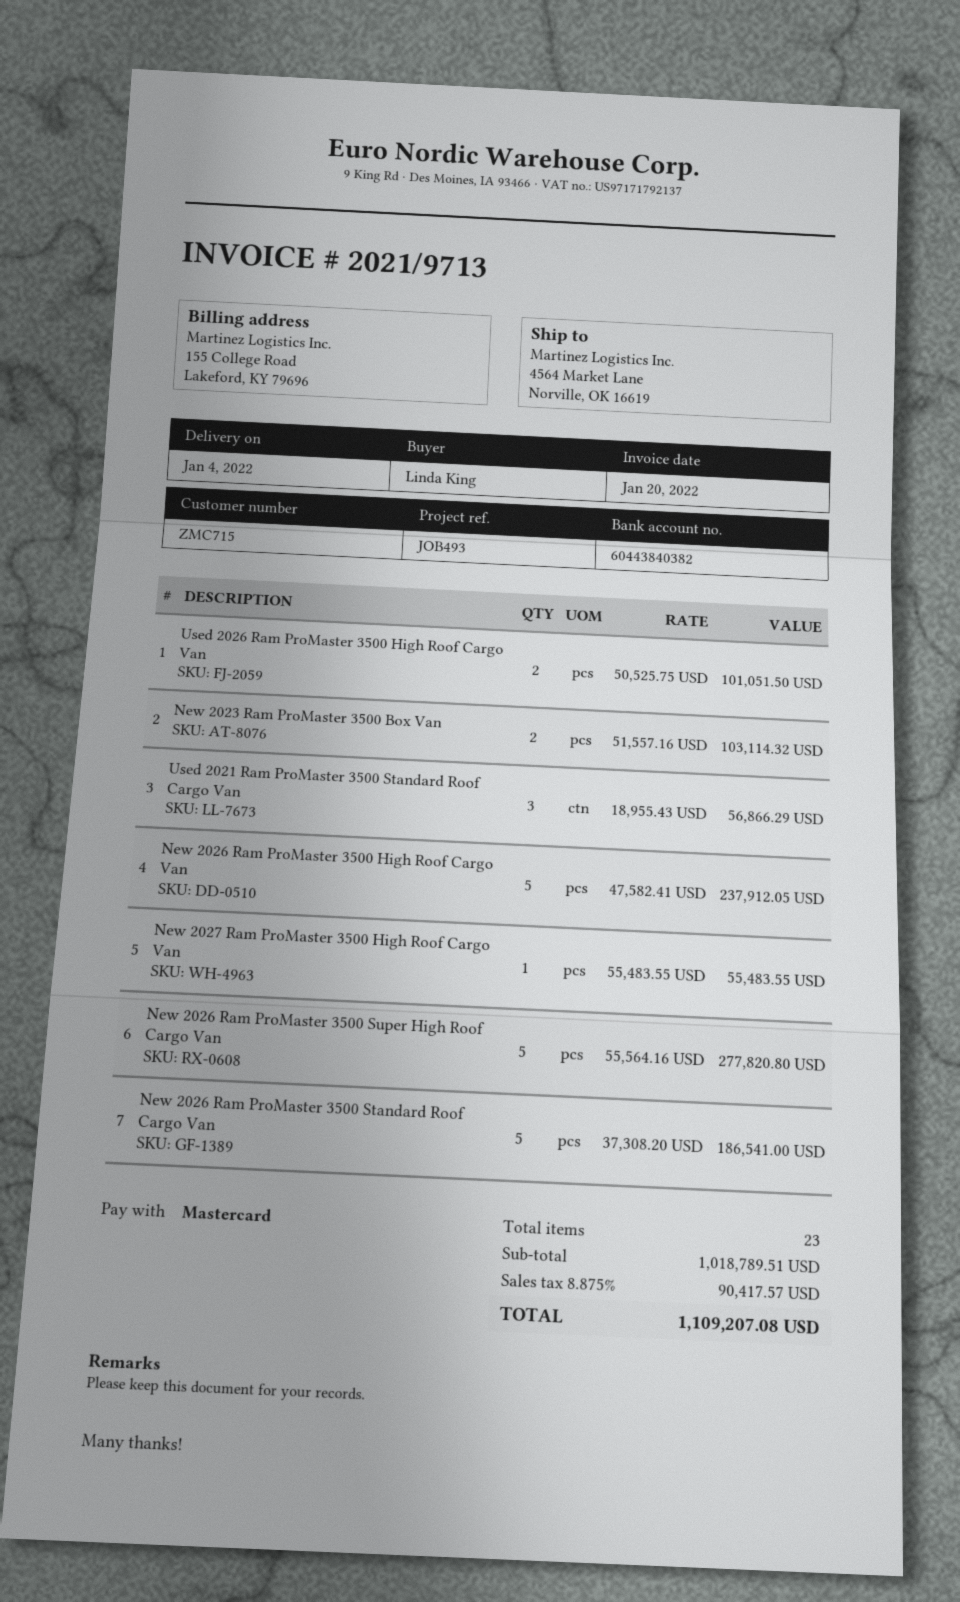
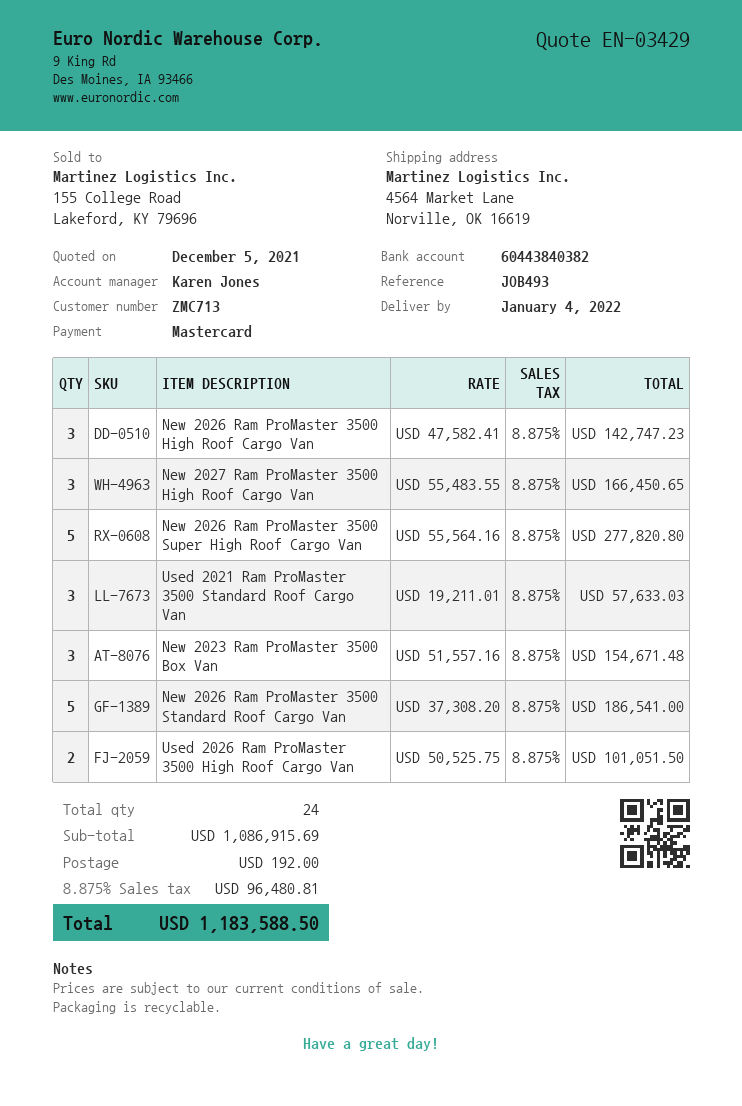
customer number: ZMC715 -> ZMC713
New 2023 Ram ProMaster 3500 Box Van: 2 x 51557.16 = 103114.32 -> 3 x 51557.16 = 154671.48
Used 2021 Ram ProMaster 3500 Standard Roof Cargo Van: 3 x 18955.43 = 56866.29 -> 3 x 19211.01 = 57633.03
New 2026 Ram ProMaster 3500 High Roof Cargo Van: 5 x 47582.41 = 237912.05 -> 3 x 47582.41 = 142747.23
New 2027 Ram ProMaster 3500 High Roof Cargo Van: 1 x 55483.55 = 55483.55 -> 3 x 55483.55 = 166450.65
total quantity: 23 -> 24
subtotal: 1018789.51 -> 1086915.69
shipping: none -> 192.00
tax: 8.875% = 90417.57 -> 8.875% = 96480.81
total: 1109207.08 -> 1183588.50

